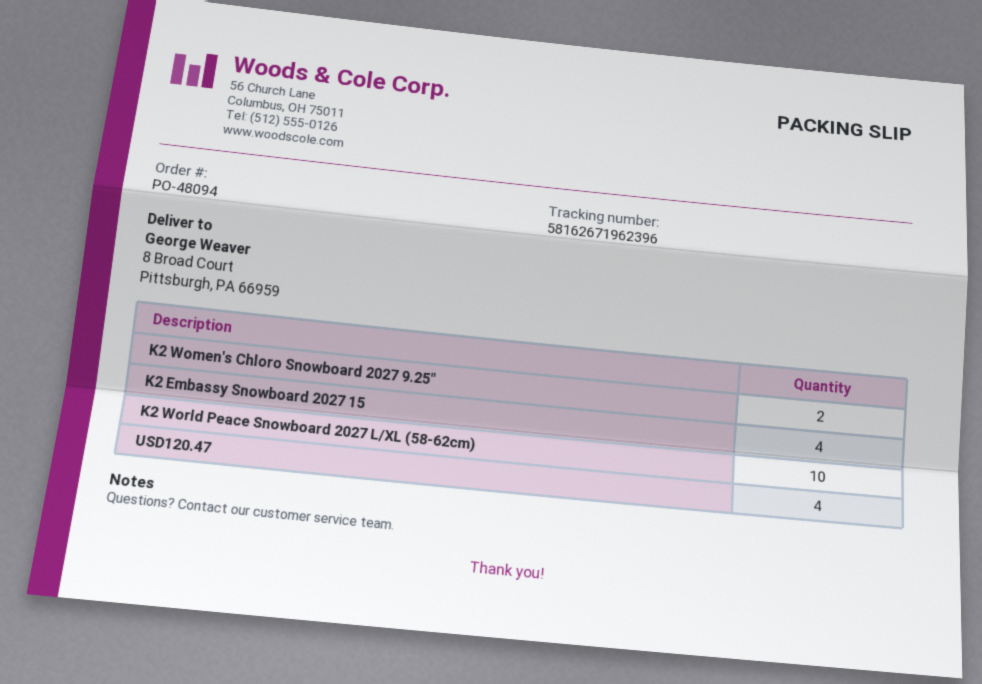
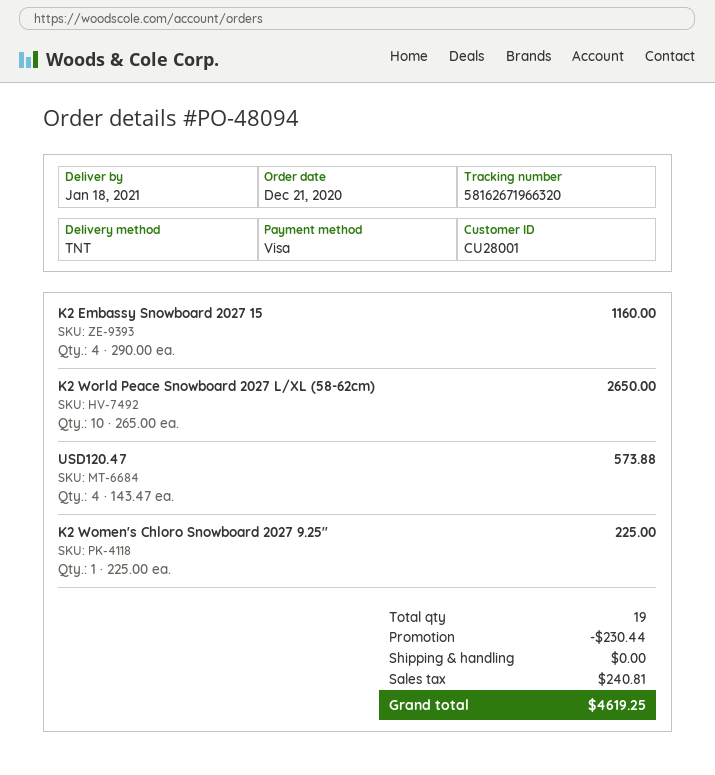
tracking number: 58162671962396 -> 58162671966320
K2 Women's Chloro Snowboard 2027 9.25": 2 -> 1

